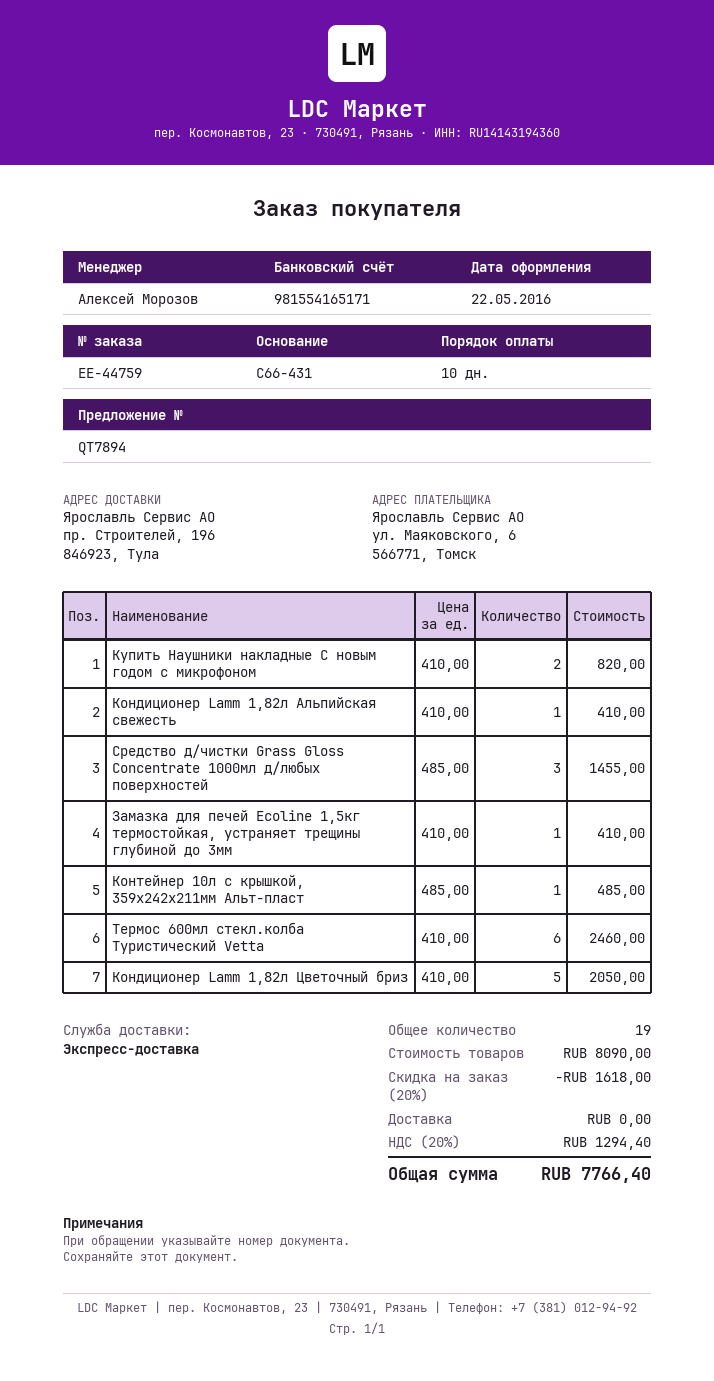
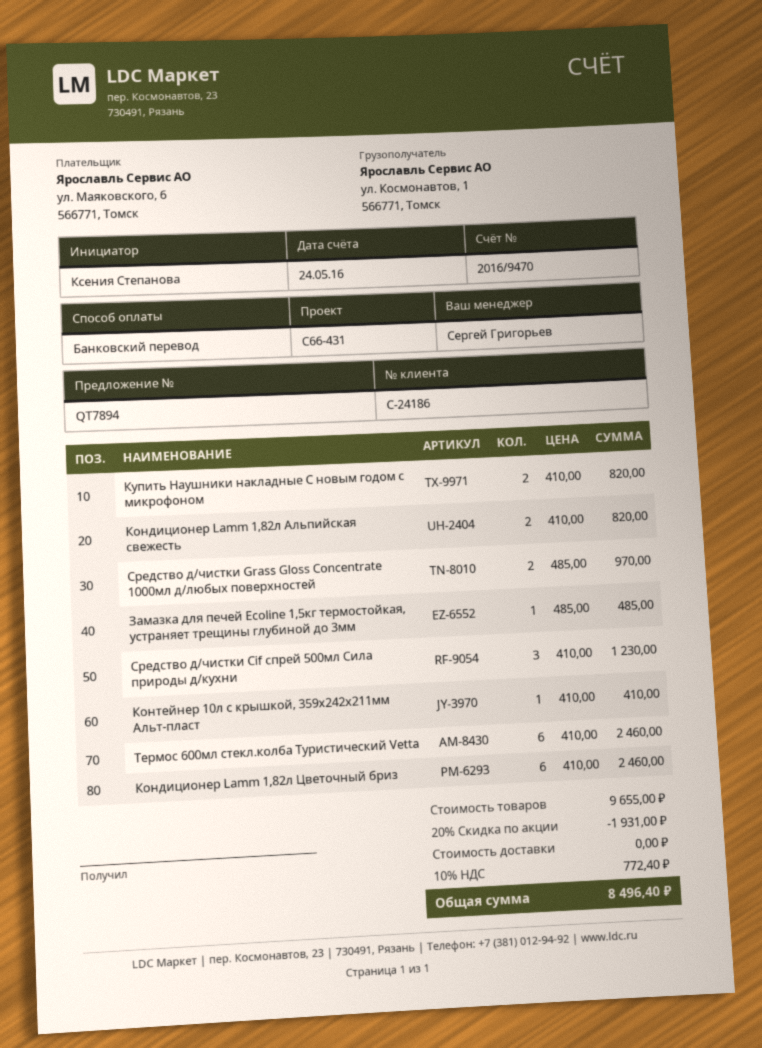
sales rep: Алексей Морозов -> Сергей Григорьев
ship to: пр. Строителей, 196, 846923, Тула -> ул. Космонавтов, 1, 566771, Томск
Кондиционер Lamm 1,82л Альпийская свежесть: 1 x 410.00 = 410.00 -> 2 x 410.00 = 820.00
Средство д/чистки Grass Gloss Concentrate 1000мл д/любых поверхностей: 3 x 485.00 = 1455.00 -> 2 x 485.00 = 970.00
Замазка для печей Ecoline 1,5кг термостойкая, устраняет трещины глубиной до 3мм: 1 x 410.00 = 410.00 -> 1 x 485.00 = 485.00
Контейнер 10л с крышкой, 359х242х211мм Альт-пласт: 1 x 485.00 = 485.00 -> 1 x 410.00 = 410.00
Кондиционер Lamm 1,82л Цветочный бриз: 5 x 410.00 = 2050.00 -> 6 x 410.00 = 2460.00
Средство д/чистки Cif спрей 500мл Сила природы д/кухни: none -> 3 x 410.00 = 1230.00
subtotal: 8090.00 -> 9655.00
discount: 20% = 1618.00 -> 20% = 1931.00
tax: 20% = 1294.40 -> 10% = 772.40
total: 7766.40 -> 8496.40

